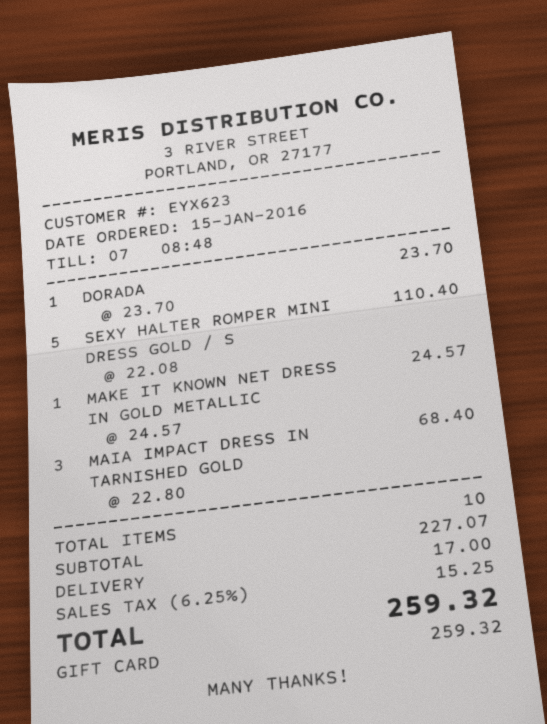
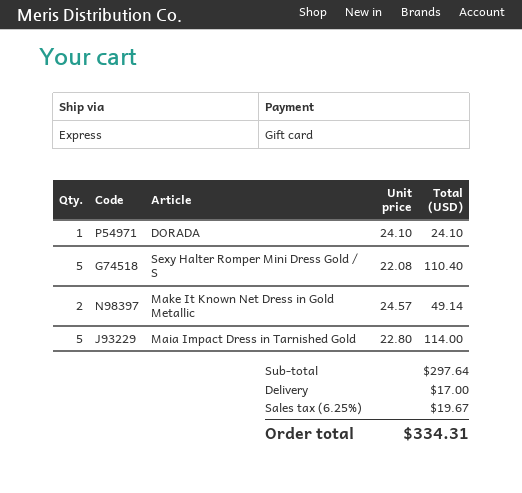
DORADA: 1 x 23.70 = 23.70 -> 1 x 24.10 = 24.10
MAKE IT KNOWN NET DRESS IN GOLD METALLIC: 1 x 24.57 = 24.57 -> 2 x 24.57 = 49.14
MAIA IMPACT DRESS IN TARNISHED GOLD: 3 x 22.80 = 68.40 -> 5 x 22.80 = 114.00
subtotal: 227.07 -> 297.64
tax: 6.25% = 15.25 -> 6.25% = 19.67
total: 259.32 -> 334.31

